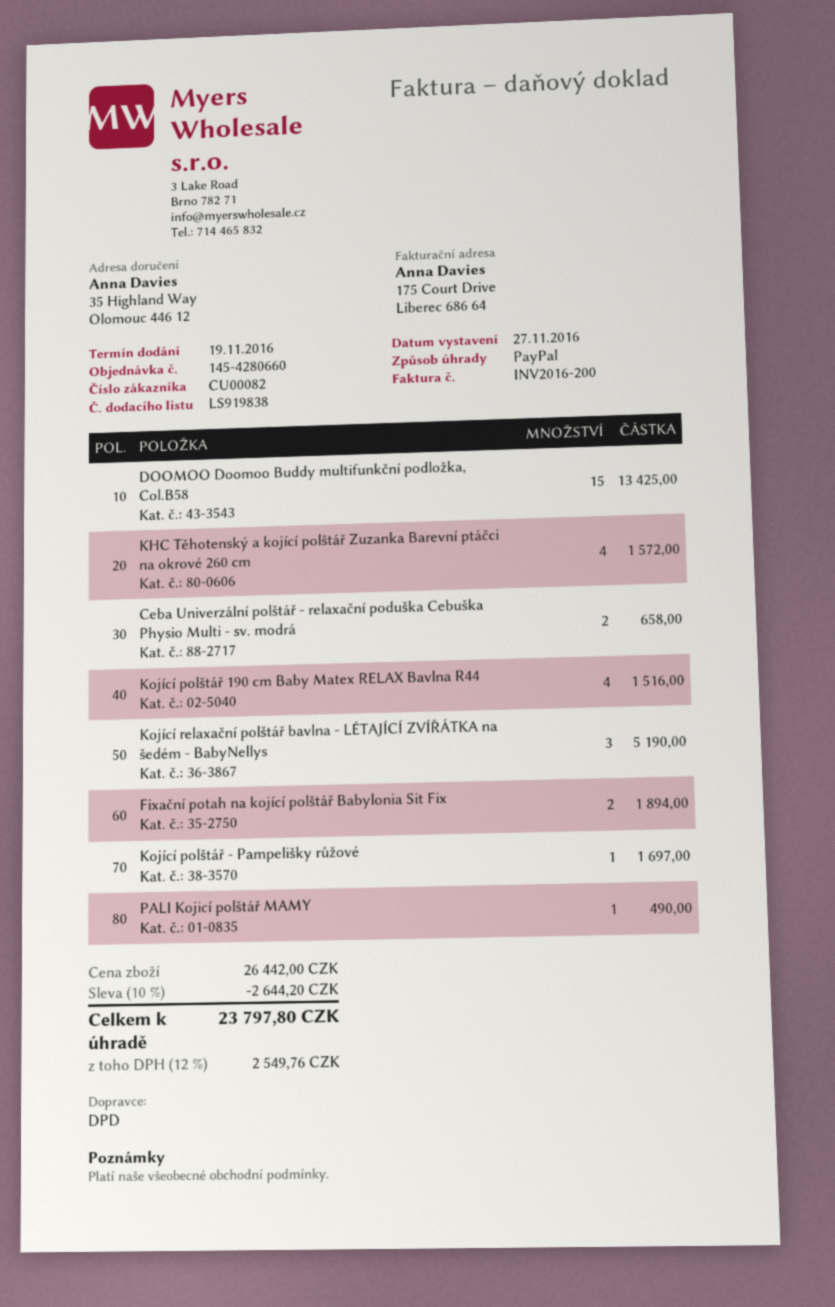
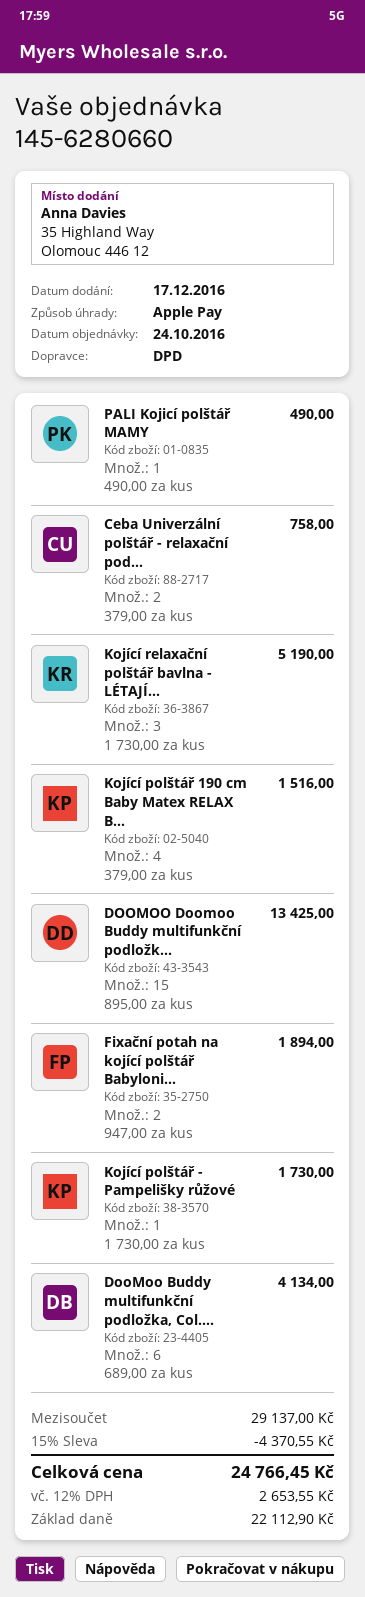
order number: 145-4280660 -> 145-6280660
delivery date: 2016-11-19 -> 2016-12-17
payment method: PayPal -> Apple Pay
KHC Těhotenský a kojící polštář Zuzanka Barevní ptáčci na okrové 260 cm: 4 for 1572.00 -> none
Ceba Univerzální polštář - relaxační poduška Cebuška Physio Multi - sv. modrá: 2 for 658.00 -> 2 for 758.00
Kojící polštář - Pampelišky růžové: 1 for 1697.00 -> 1 for 1730.00
DooMoo Buddy multifunkční podložka, Col....: none -> 6 for 4134.00
subtotal: 26442.00 -> 29137.00
discount: 10% = 2644.20 -> 15% = 4370.55
tax: 12% = 2549.76 -> 12% = 2653.55
total: 23797.80 -> 24766.45

